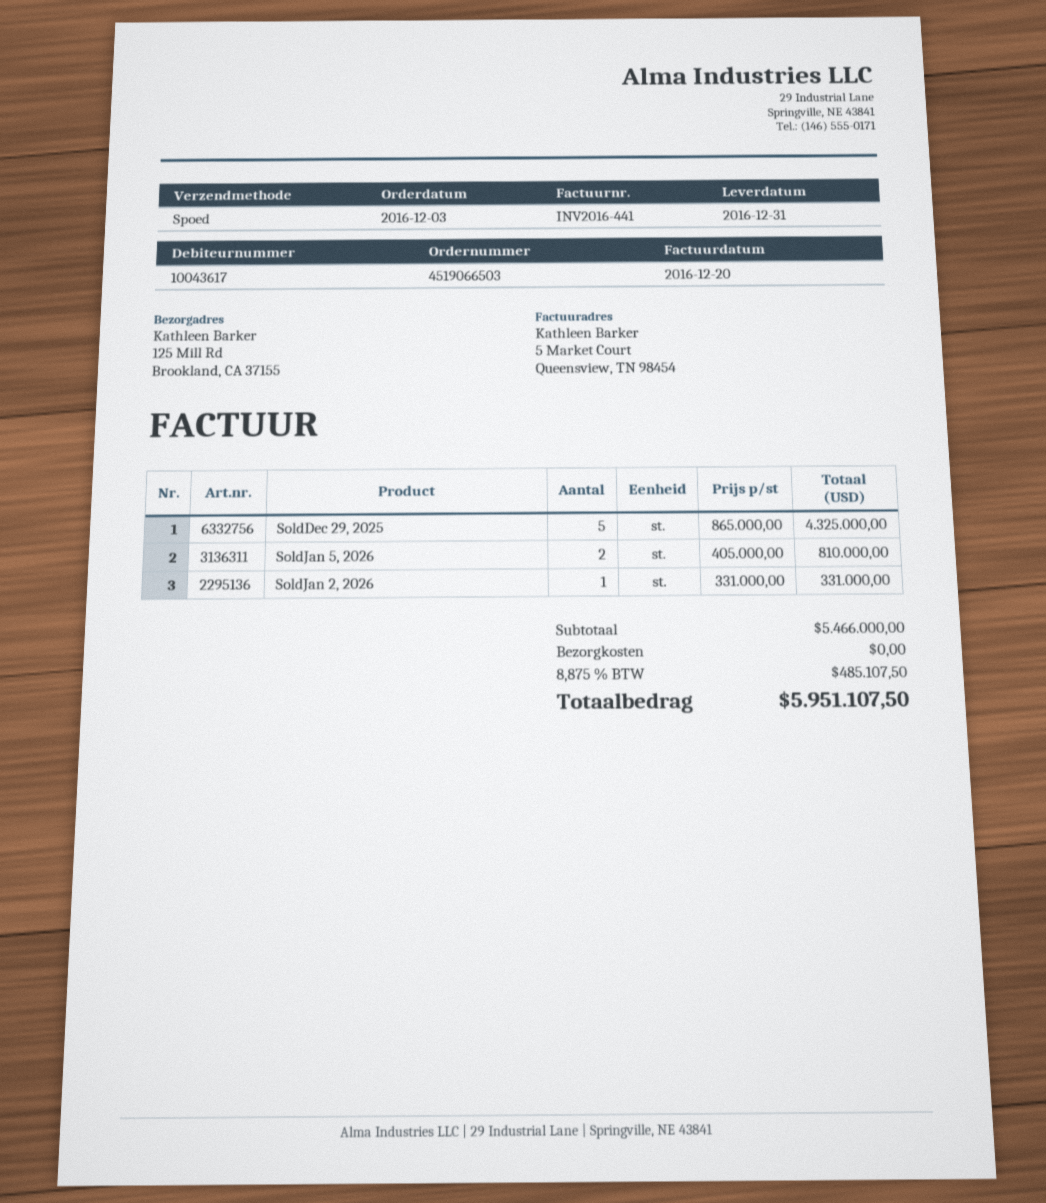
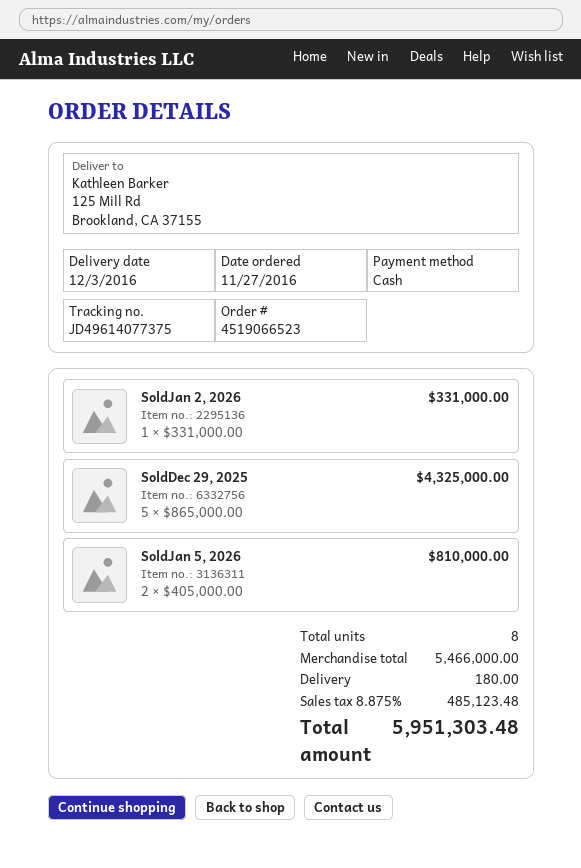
order number: 4519066503 -> 4519066523
order date: 2016-12-03 -> 2016-11-27
delivery date: 2016-12-31 -> 2016-12-03
shipping: 0.00 -> 180.00
tax: 8.875% = 485107.50 -> 8.875% = 485123.48
total: 5951107.50 -> 5951303.48

